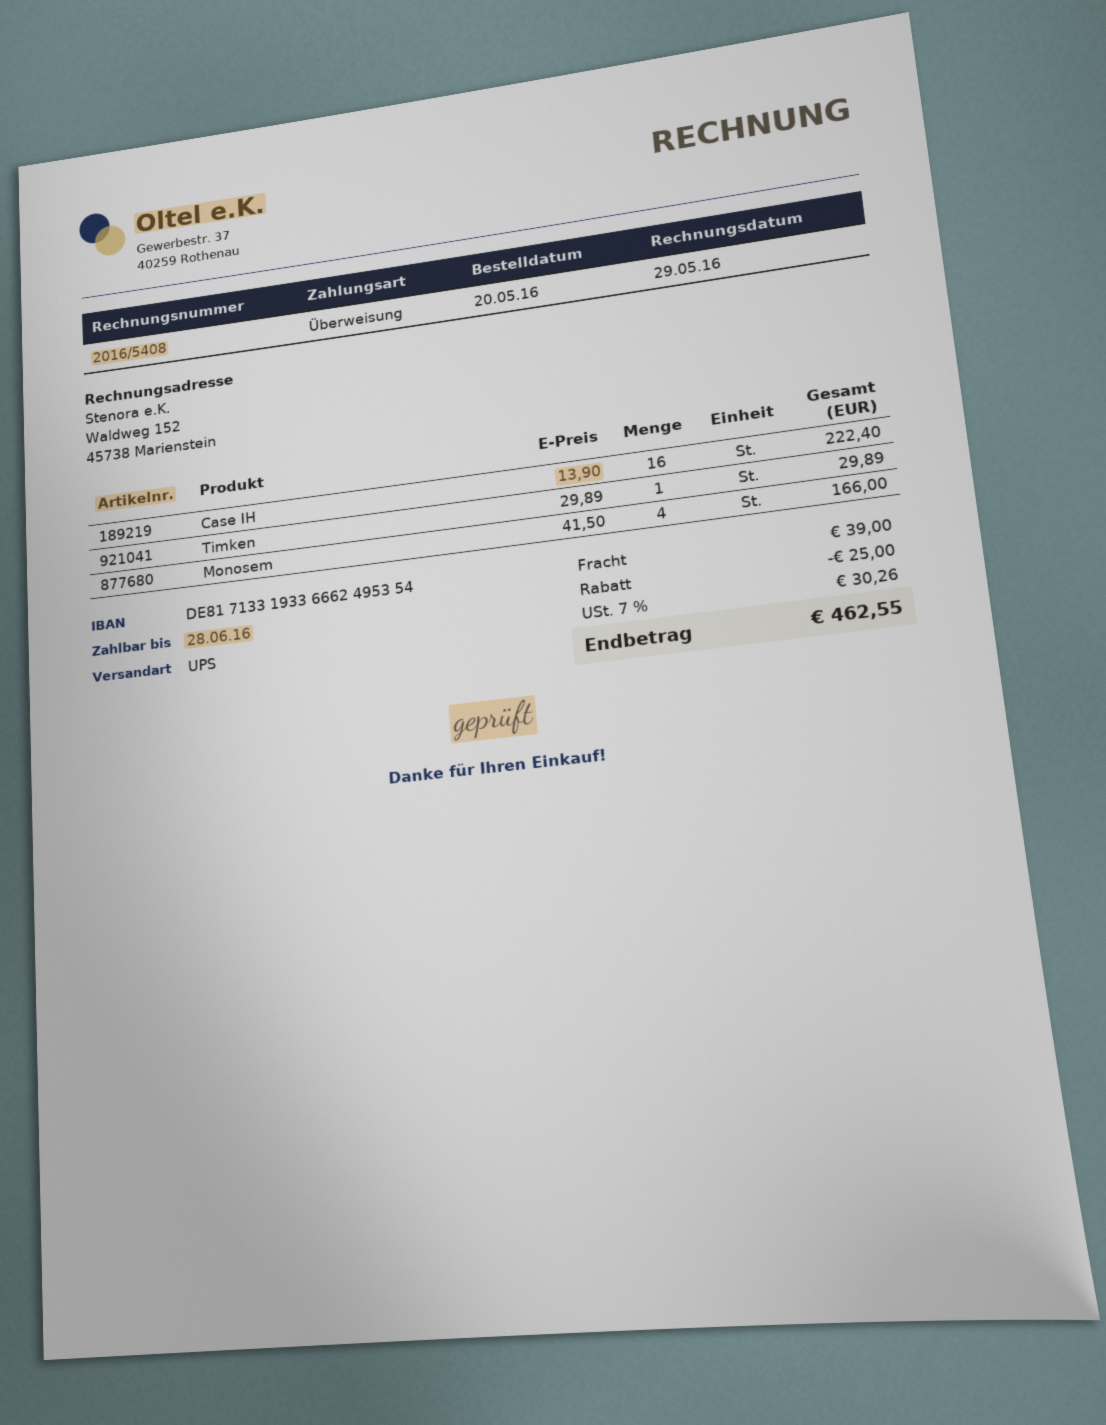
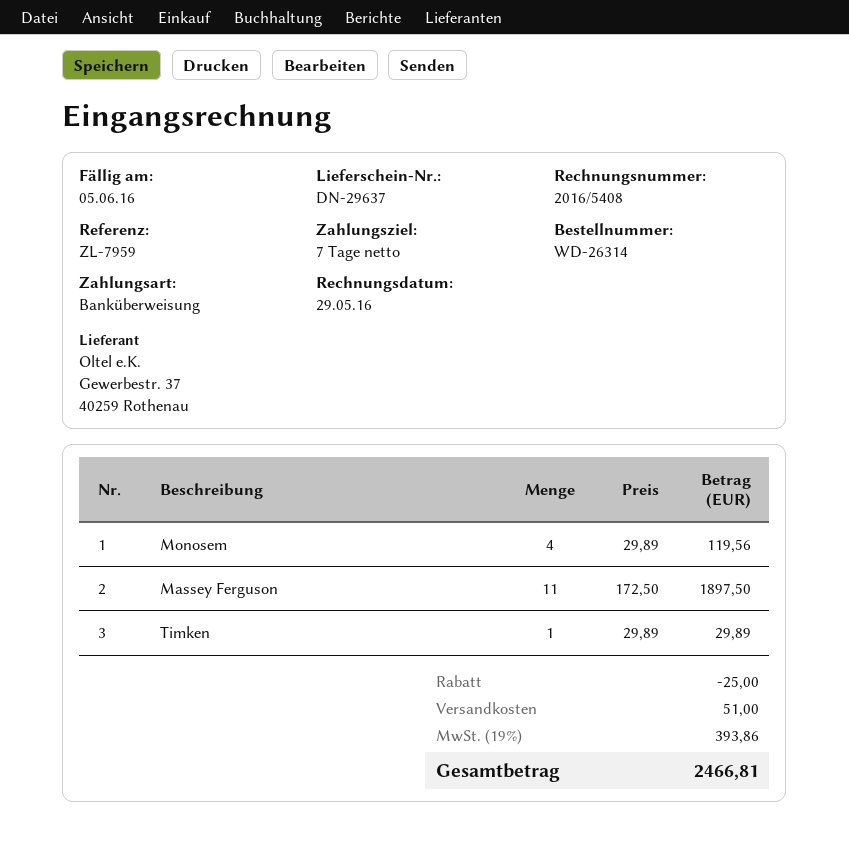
due date: 2016-06-28 -> 2016-06-05
Case IH: 16 x 13.90 = 222.40 -> none
Monosem: 4 x 41.50 = 166.00 -> 4 x 29.89 = 119.56
Massey Ferguson: none -> 11 x 172.50 = 1897.50
shipping: 39.00 -> 51.00
tax: 7% = 30.26 -> 19% = 393.86
total: 462.55 -> 2466.81

